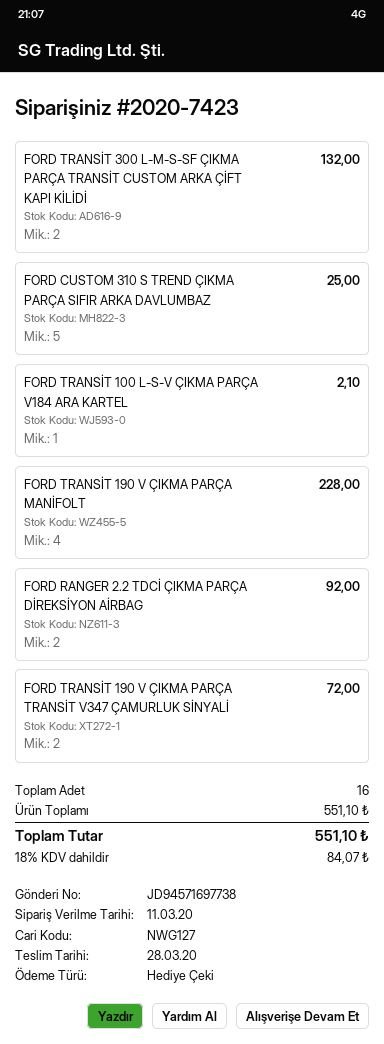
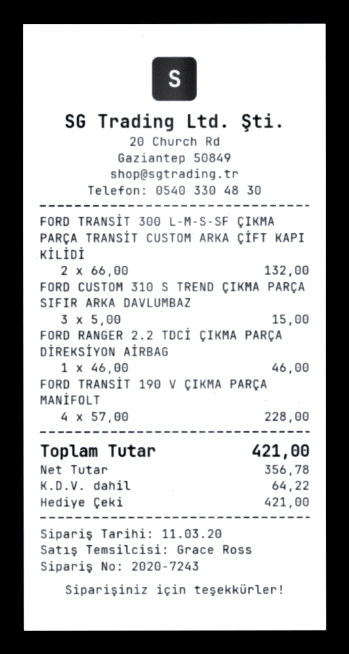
order number: 2020-7423 -> 2020-7243
FORD CUSTOM 310 S TREND ÇIKMA PARÇA SIFIR ARKA DAVLUMBAZ: 5 for 25.00 -> 3 for 15.00
FORD TRANSİT 100 L-S-V ÇIKMA PARÇA V184 ARA KARTEL: 1 for 2.10 -> none
FORD RANGER 2.2 TDCİ ÇIKMA PARÇA DİREKSİYON AİRBAG: 2 for 92.00 -> 1 for 46.00
FORD TRANSİT 190 V ÇIKMA PARÇA TRANSİT V347 ÇAMURLUK SİNYALİ: 2 for 72.00 -> none
tax: 84.07 -> 64.22
total: 551.10 -> 421.00

